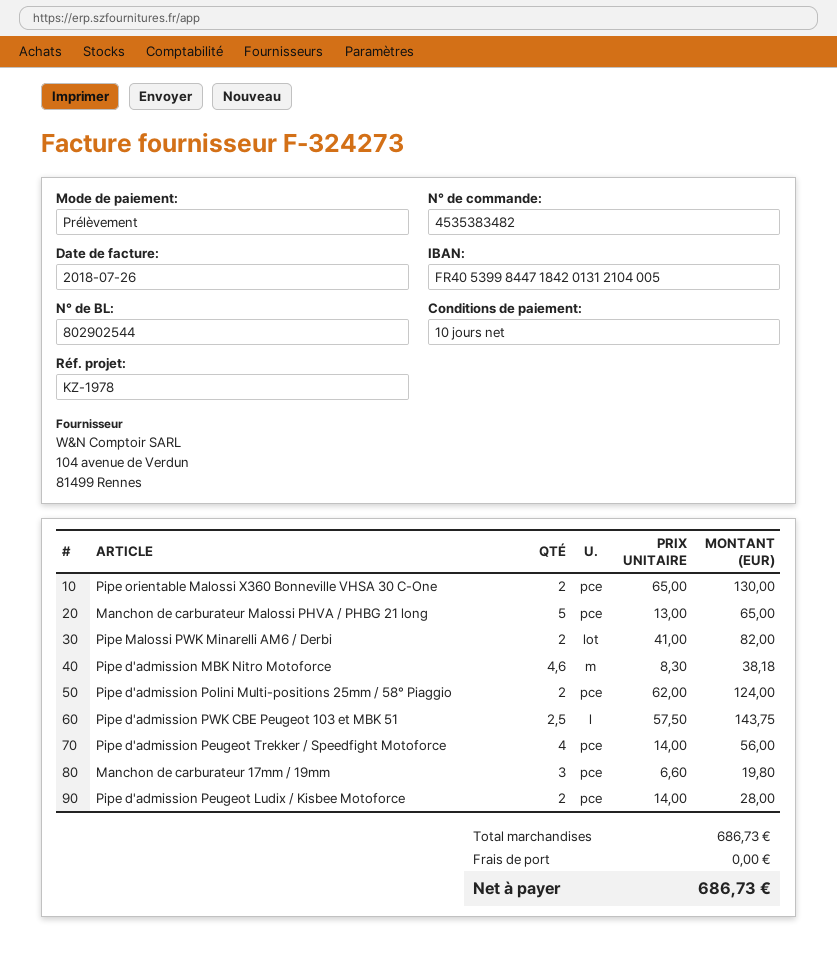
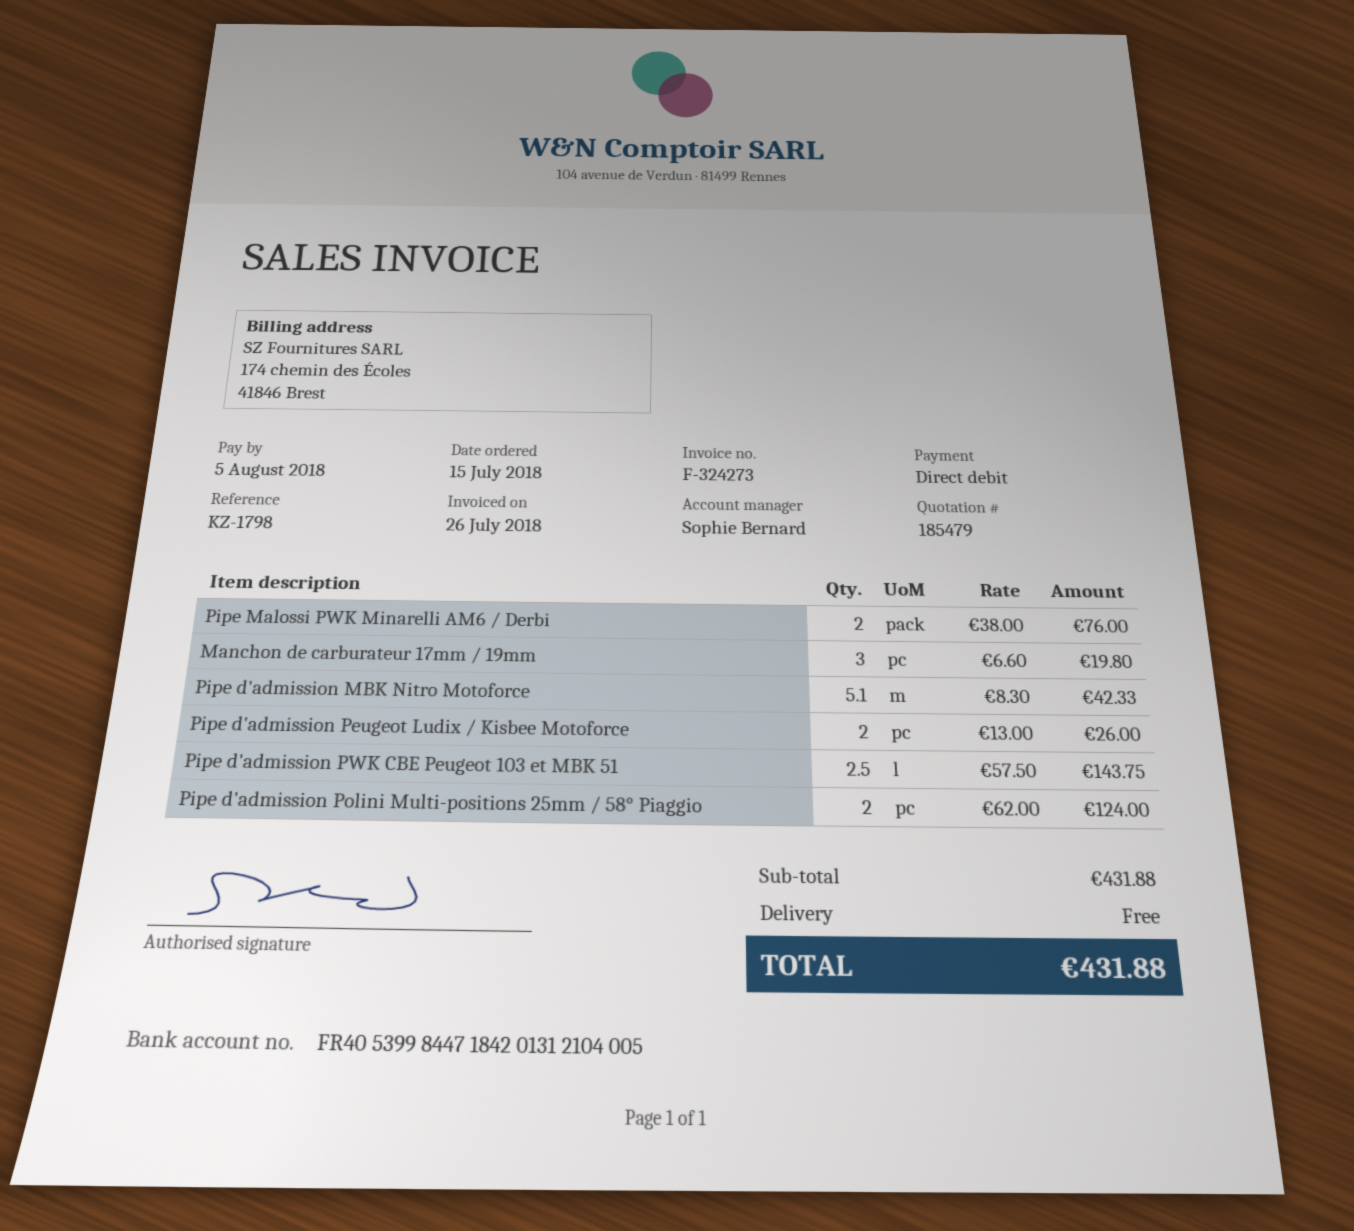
reference: KZ-1978 -> KZ-1798
Pipe orientable Malossi X360 Bonneville VHSA 30 C-One: 2 x 65.00 = 130.00 -> none
Manchon de carburateur Malossi PHVA / PHBG 21 long: 5 x 13.00 = 65.00 -> none
Pipe Malossi PWK Minarelli AM6 / Derbi: 2 x 41.00 = 82.00 -> 2 x 38.00 = 76.00
Pipe d'admission MBK Nitro Motoforce: 4.6 x 8.30 = 38.18 -> 5.1 x 8.30 = 42.33
Pipe d'admission Peugeot Trekker / Speedfight Motoforce: 4 x 14.00 = 56.00 -> none
Pipe d'admission Peugeot Ludix / Kisbee Motoforce: 2 x 14.00 = 28.00 -> 2 x 13.00 = 26.00
subtotal: 686.73 -> 431.88
total: 686.73 -> 431.88

